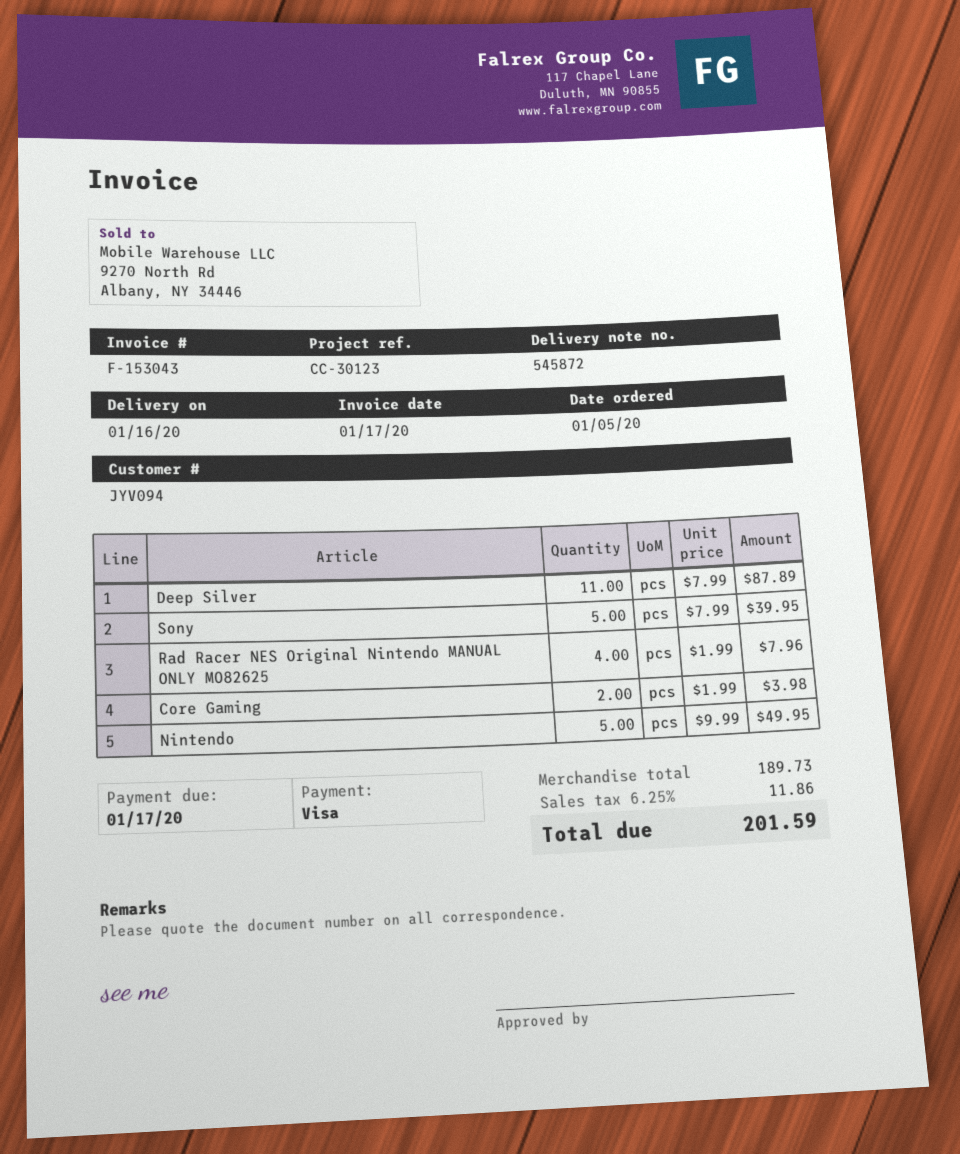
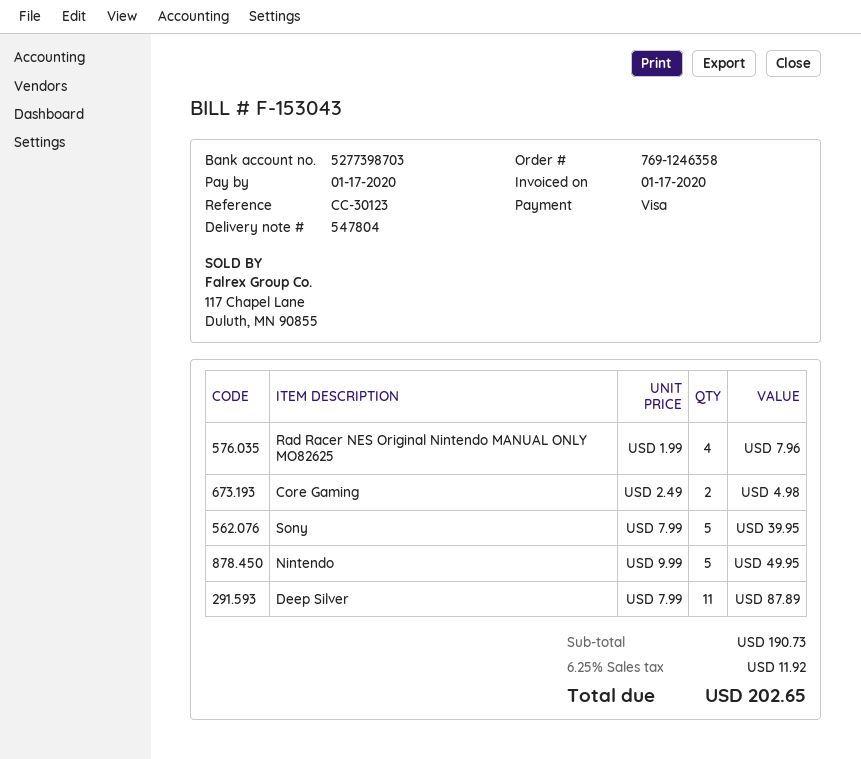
delivery note number: 545872 -> 547804
Core Gaming: 2 x 1.99 = 3.98 -> 2 x 2.49 = 4.98
subtotal: 189.73 -> 190.73
tax: 6.25% = 11.86 -> 6.25% = 11.92
total: 201.59 -> 202.65

